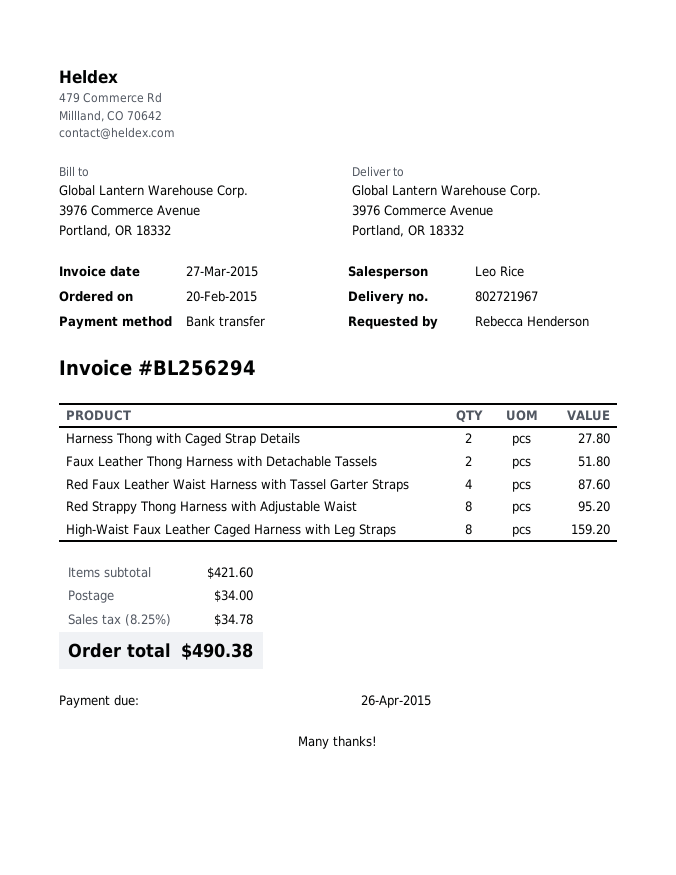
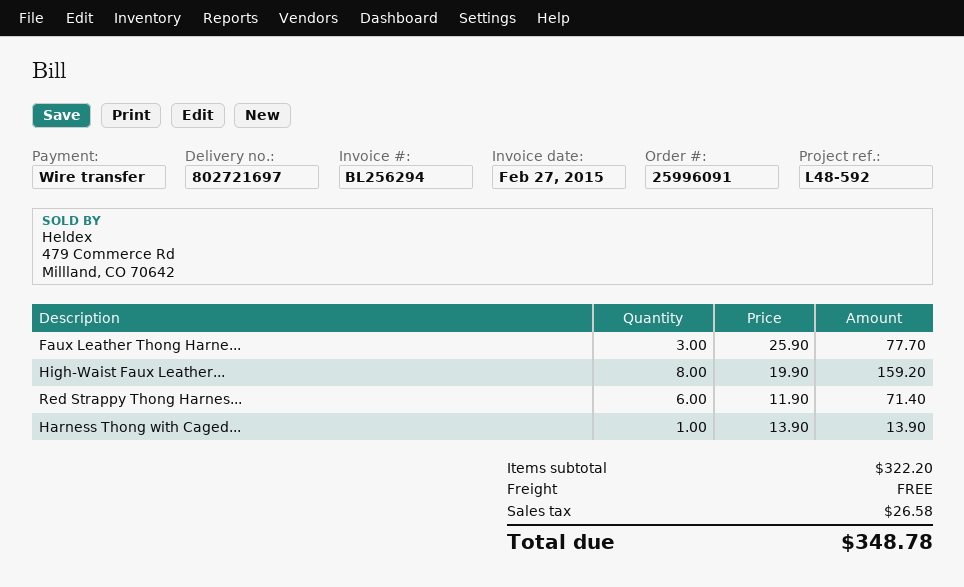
delivery note number: 802721967 -> 802721697
invoice date: 2015-03-27 -> 2015-02-27
Harness Thong with Caged Strap Details: 2 for 27.80 -> 1 for 13.90
Faux Leather Thong Harness with Detachable Tassels: 2 for 51.80 -> 3 for 77.70
Red Faux Leather Waist Harness with Tassel Garter Straps: 4 for 87.60 -> none
Red Strappy Thong Harness with Adjustable Waist: 8 for 95.20 -> 6 for 71.40
subtotal: 421.60 -> 322.20
shipping: 34.00 -> 0.00
tax: 34.78 -> 26.58
total: 490.38 -> 348.78

